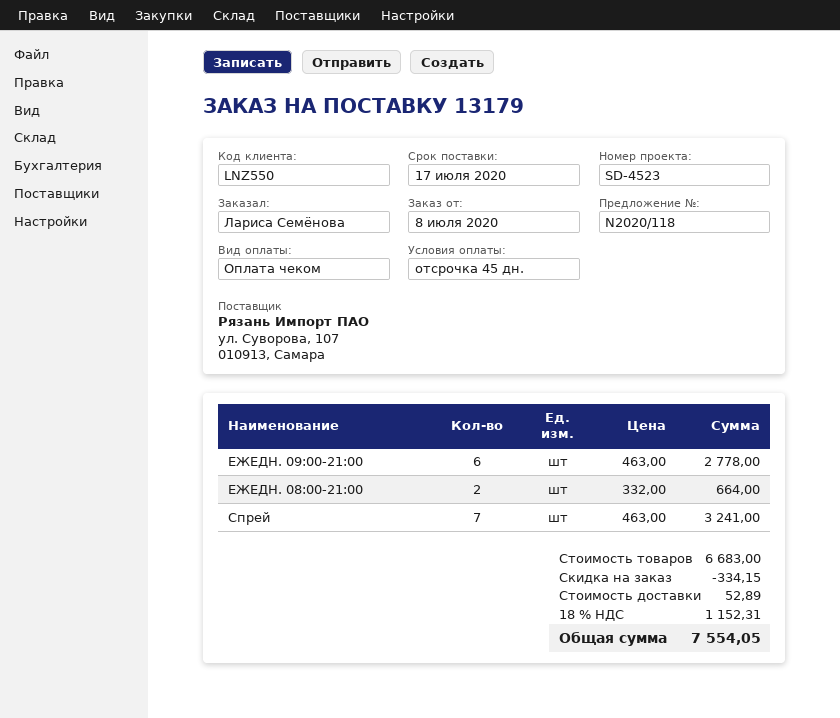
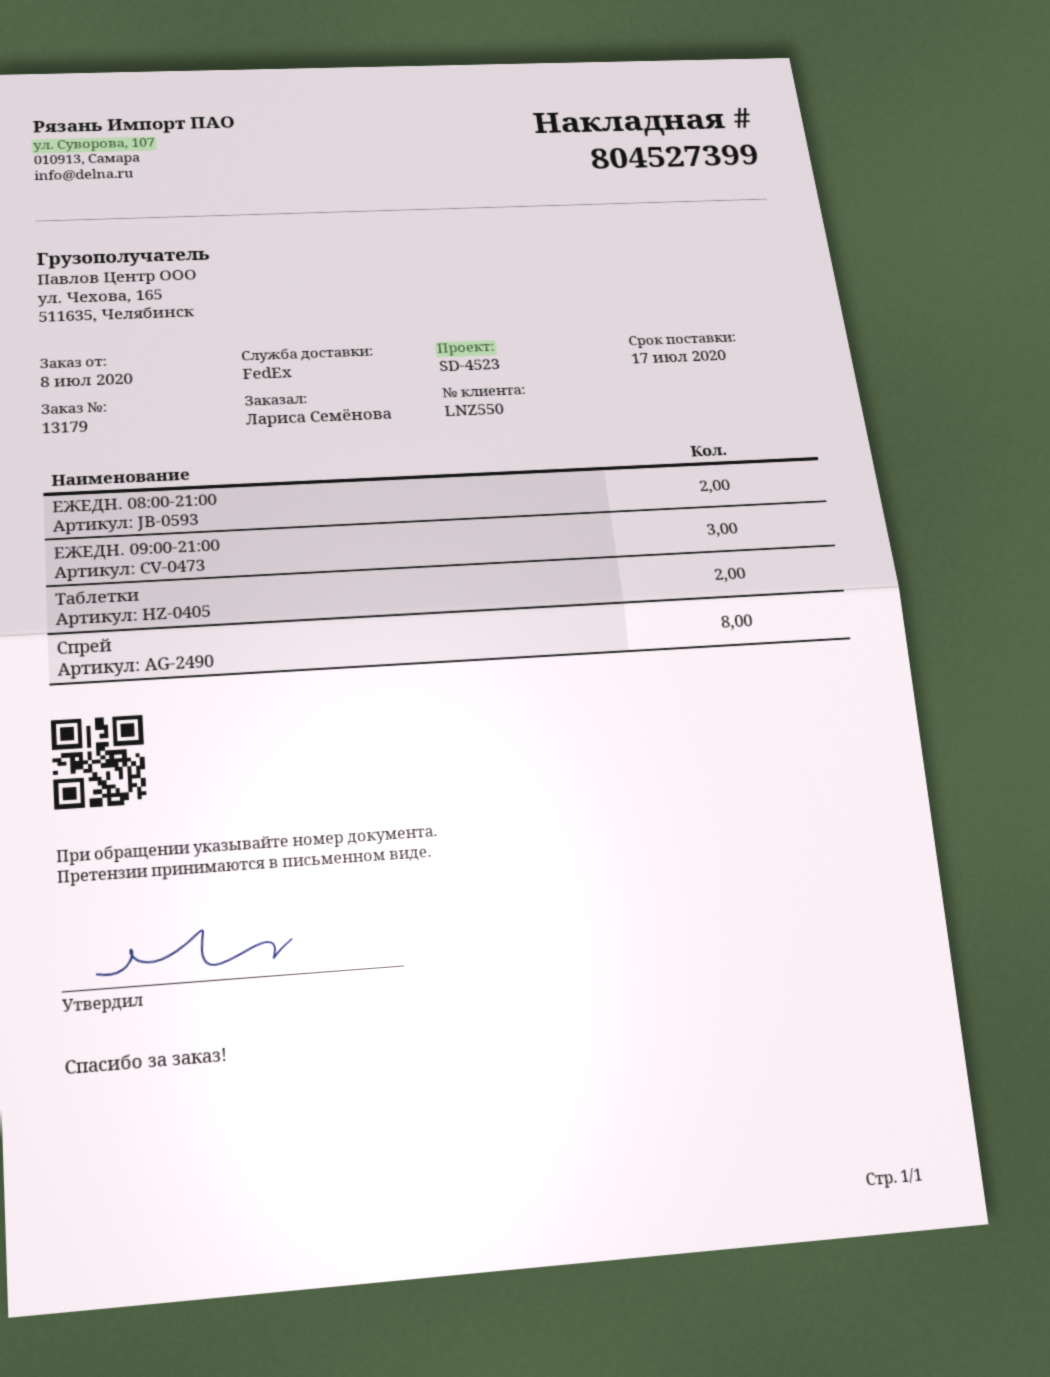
ЕЖЕДН. 09:00-21:00: 6 -> 3
Спрей: 7 -> 8
Таблетки: none -> 2

